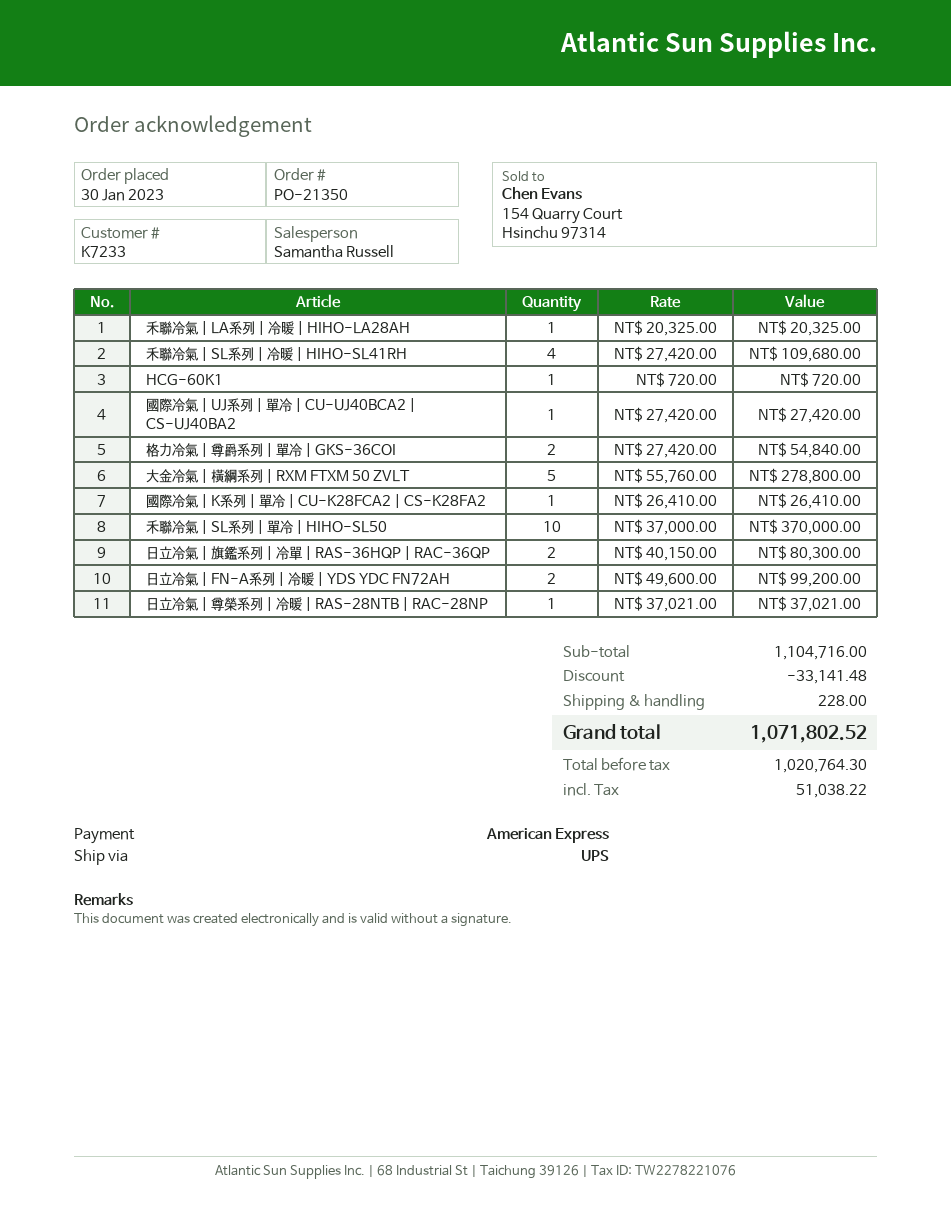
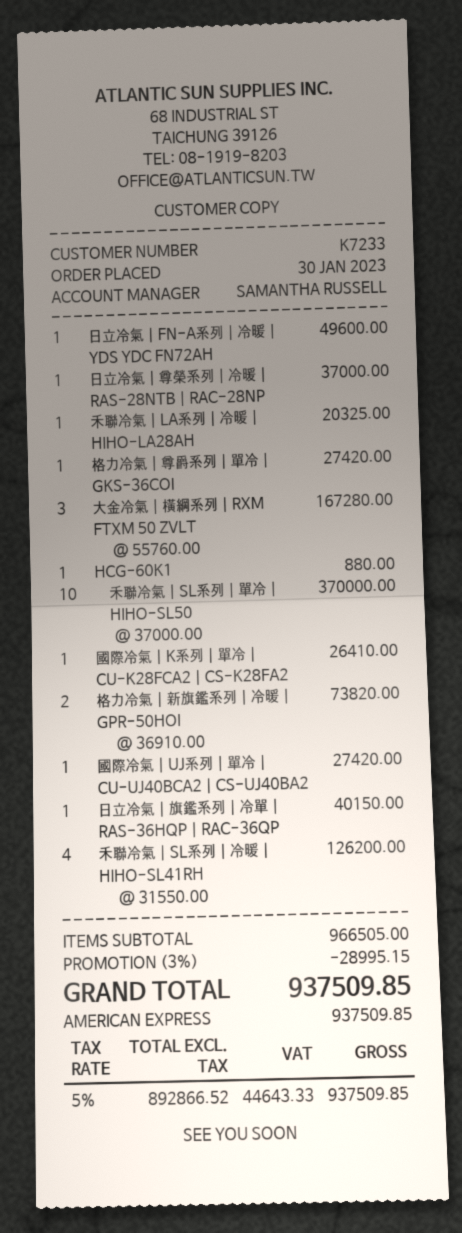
禾聯冷氣 | SL系列 | 冷暖 | HIHO-SL41RH: 4 x 27420.00 = 109680.00 -> 4 x 31550.00 = 126200.00
HCG-60K1: 1 x 720.00 = 720.00 -> 1 x 880.00 = 880.00
格力冷氣 | 尊爵系列 | 單冷 | GKS-36COI: 2 x 27420.00 = 54840.00 -> 1 x 27420.00 = 27420.00
大金冷氣 | 橫綱系列 | RXM FTXM 50 ZVLT: 5 x 55760.00 = 278800.00 -> 3 x 55760.00 = 167280.00
日立冷氣 | 旗鑑系列 | 冷單 | RAS-36HQP | RAC-36QP: 2 x 40150.00 = 80300.00 -> 1 x 40150.00 = 40150.00
日立冷氣 | FN-A系列 | 冷暖 | YDS YDC FN72AH: 2 x 49600.00 = 99200.00 -> 1 x 49600.00 = 49600.00
日立冷氣 | 尊榮系列 | 冷暖 | RAS-28NTB | RAC-28NP: 1 x 37021.00 = 37021.00 -> 1 x 37000.00 = 37000.00
格力冷氣 | 新旗鑑系列 | 冷暖 | GPR-50HOI: none -> 2 x 36910.00 = 73820.00
subtotal: 1104716.00 -> 966505.00
discount: 33141.48 -> 28995.15
shipping: 228.00 -> none
net: 1020764.30 -> 892866.52
tax: 51038.22 -> 44643.33
total: 1071802.52 -> 937509.85

